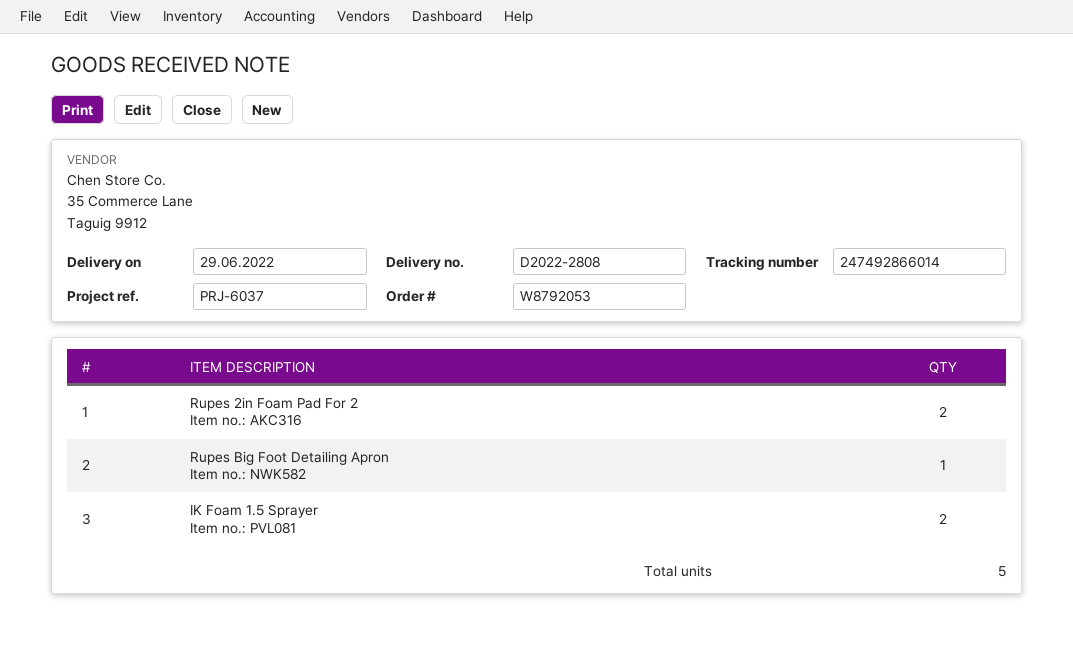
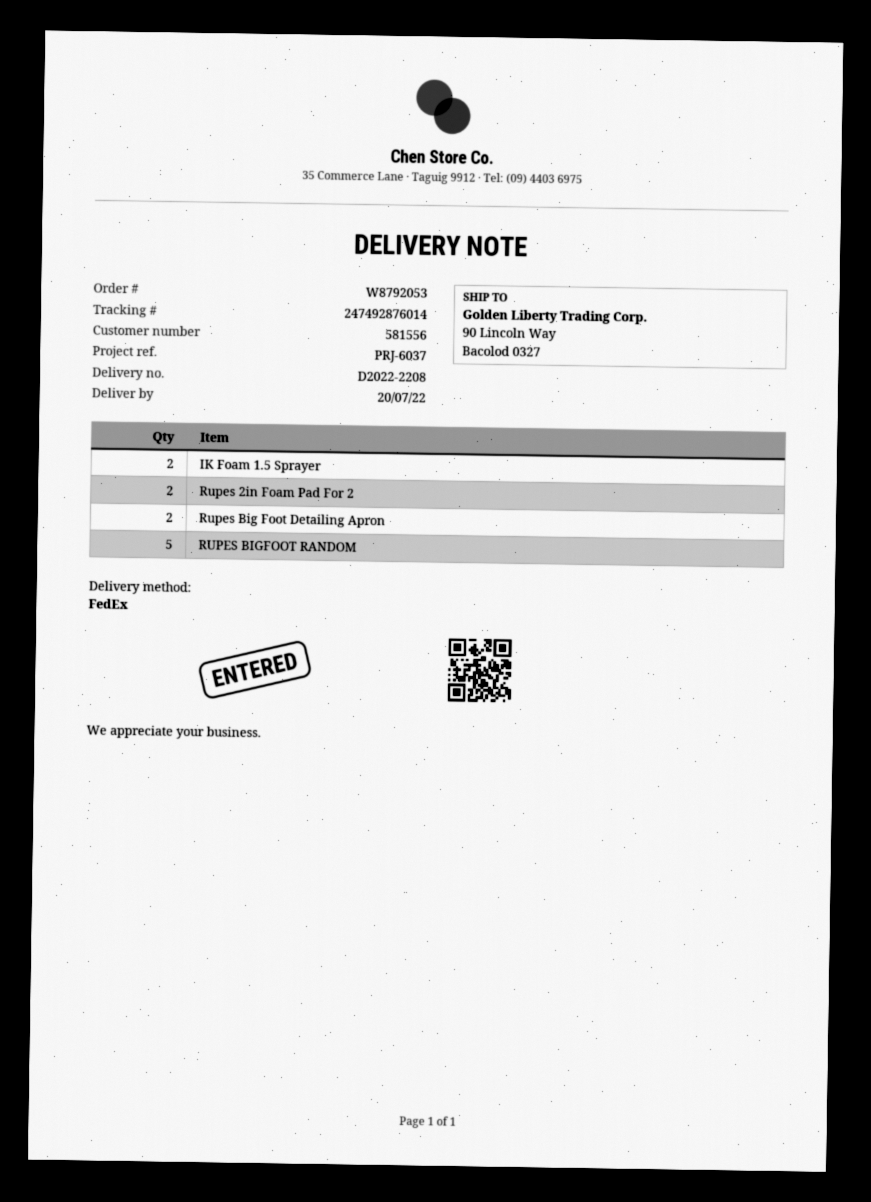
delivery note number: D2022-2808 -> D2022-2208
delivery date: 2022-06-29 -> 2022-07-20
tracking number: 247492866014 -> 247492876014
Rupes Big Foot Detailing Apron: 1 -> 2
RUPES BIGFOOT RANDOM: none -> 5

